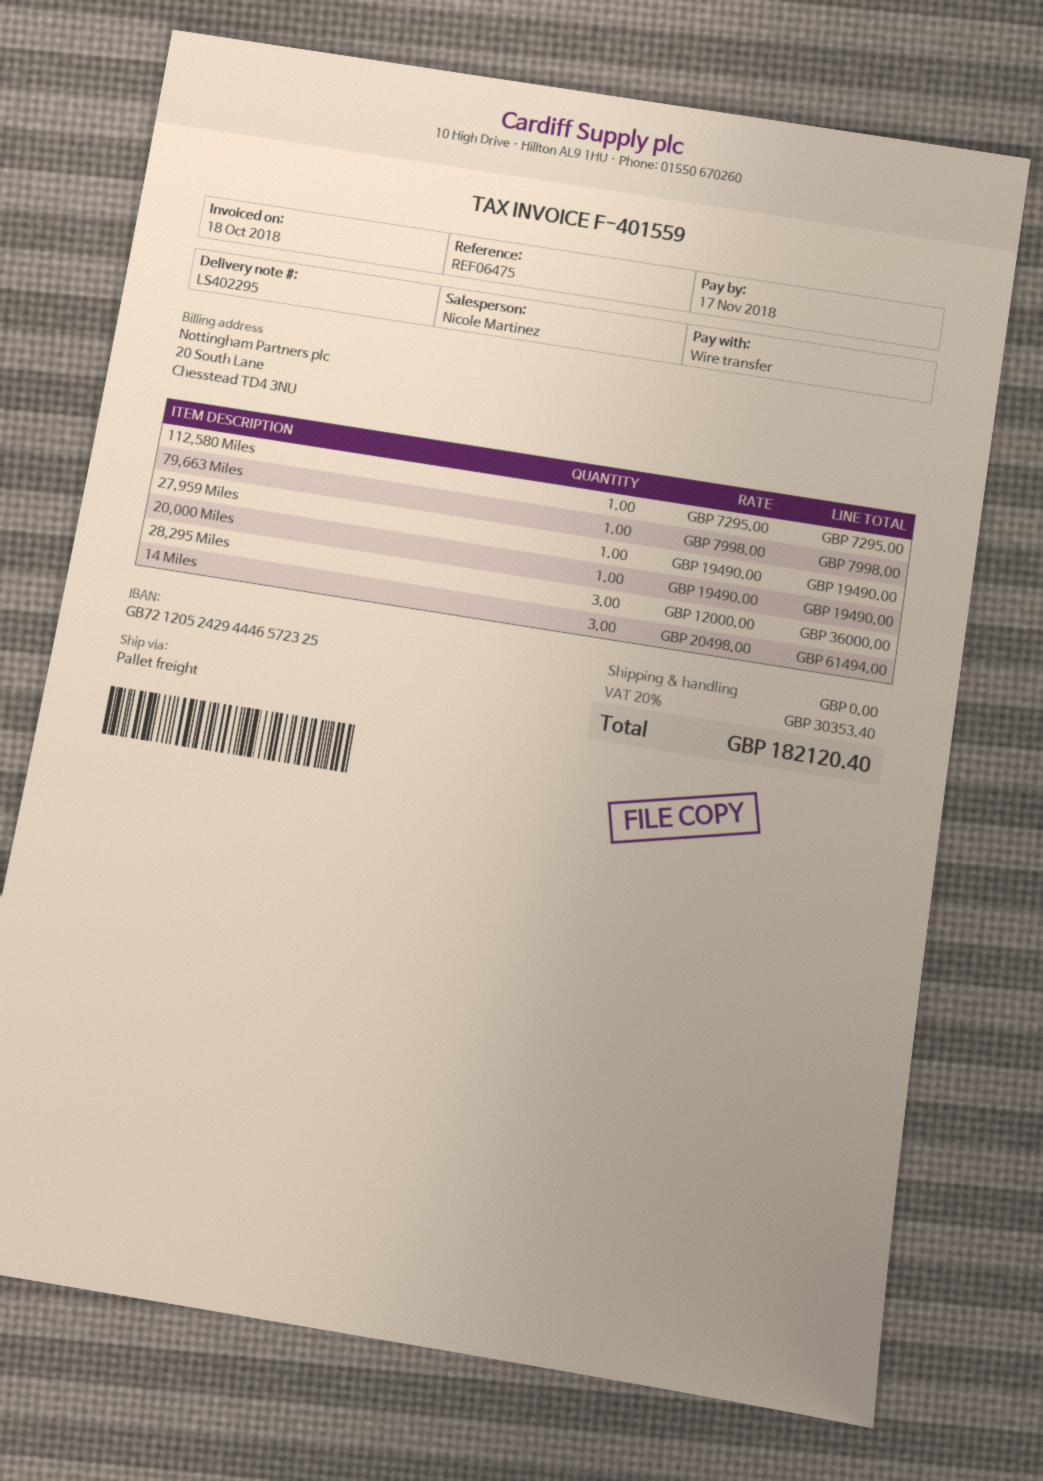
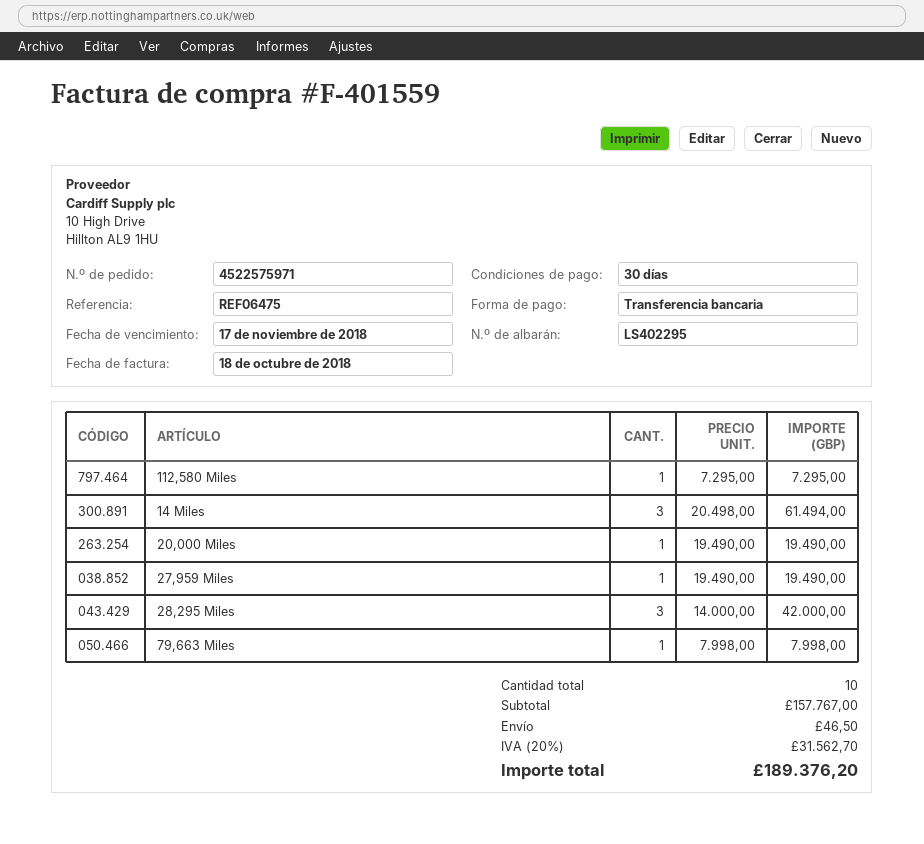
28,295 Miles: 3 x 12000.00 = 36000.00 -> 3 x 14000.00 = 42000.00
shipping: 0.00 -> 46.50
tax: 20% = 30353.40 -> 20% = 31562.70
total: 182120.40 -> 189376.20

